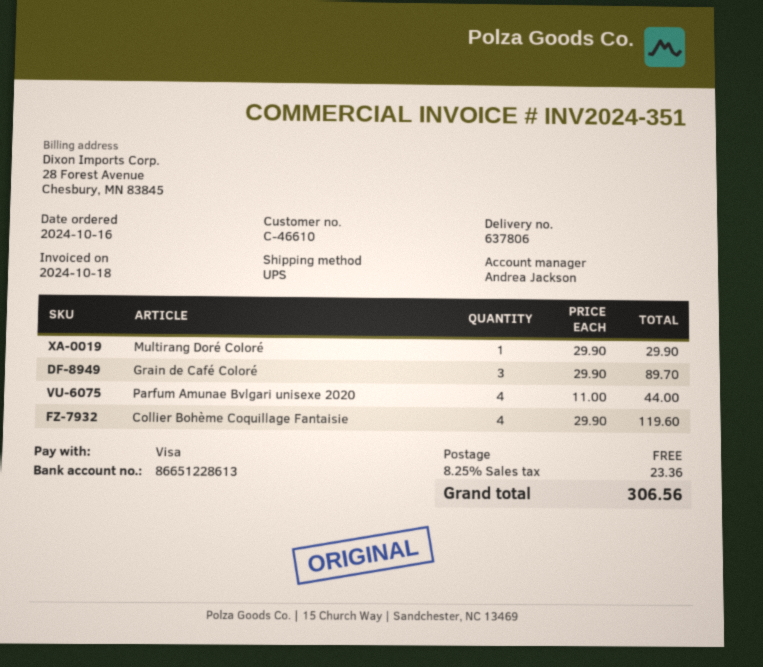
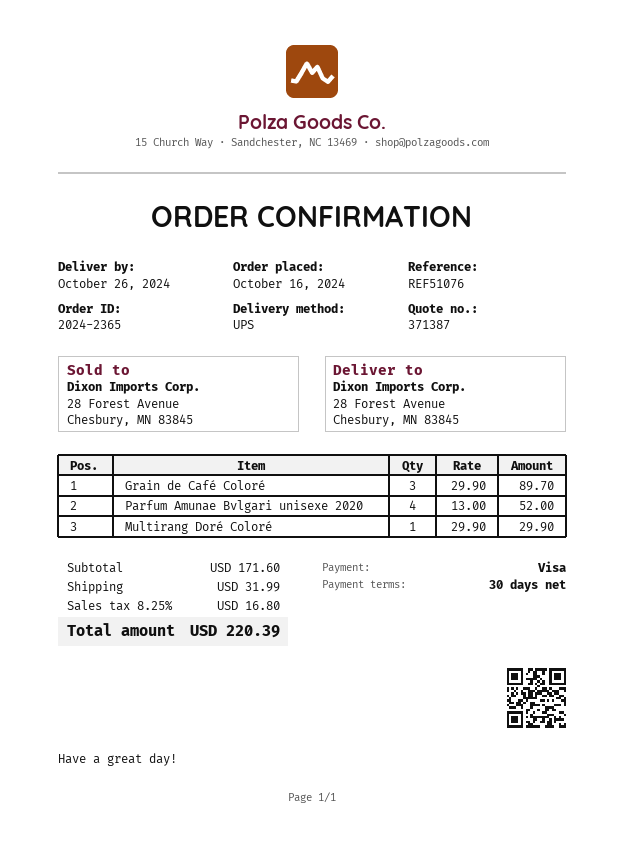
Parfum Amunae Bvlgari unisexe 2020: 4 x 11.00 = 44.00 -> 4 x 13.00 = 52.00
Collier Bohème Coquillage Fantaisie: 4 x 29.90 = 119.60 -> none
shipping: 0.00 -> 31.99
tax: 8.25% = 23.36 -> 8.25% = 16.80
total: 306.56 -> 220.39

